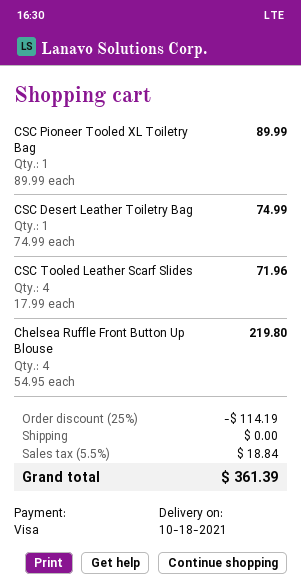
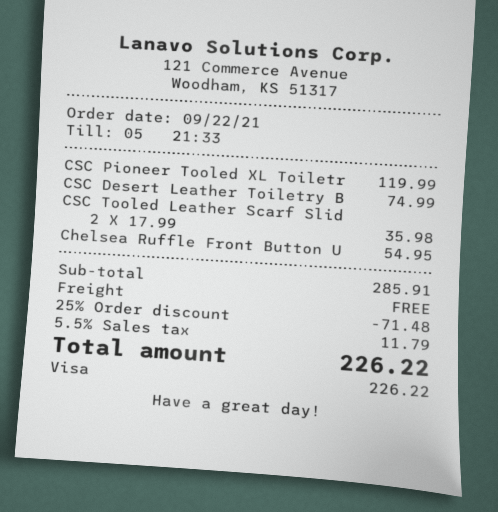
CSC Pioneer Tooled XL Toiletry Bag: 1 x 89.99 = 89.99 -> 1 x 119.99 = 119.99
CSC Tooled Leather Scarf Slides: 4 x 17.99 = 71.96 -> 2 x 17.99 = 35.98
Chelsea Ruffle Front Button Up Blouse: 4 x 54.95 = 219.80 -> 1 x 54.95 = 54.95
discount: 25% = 114.19 -> 25% = 71.48
tax: 5.5% = 18.84 -> 5.5% = 11.79
total: 361.39 -> 226.22

